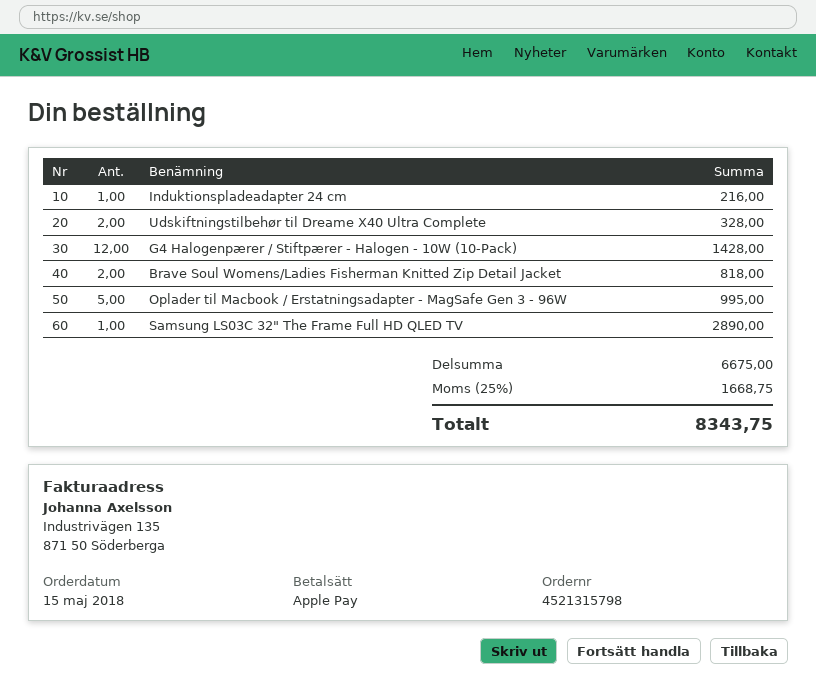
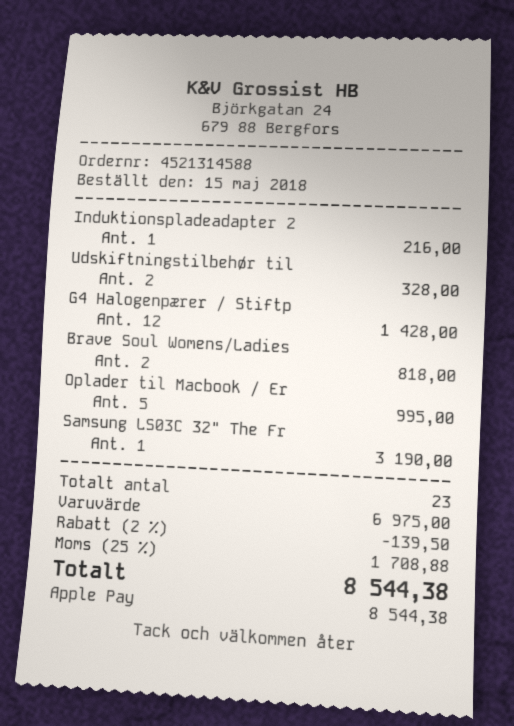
order number: 4521315798 -> 4521314588
Samsung LS03C 32" The Frame Full HD QLED TV: 1 for 2890.00 -> 1 for 3190.00
subtotal: 6675.00 -> 6975.00
discount: none -> 2% = 139.50
tax: 25% = 1668.75 -> 25% = 1708.88
total: 8343.75 -> 8544.38

